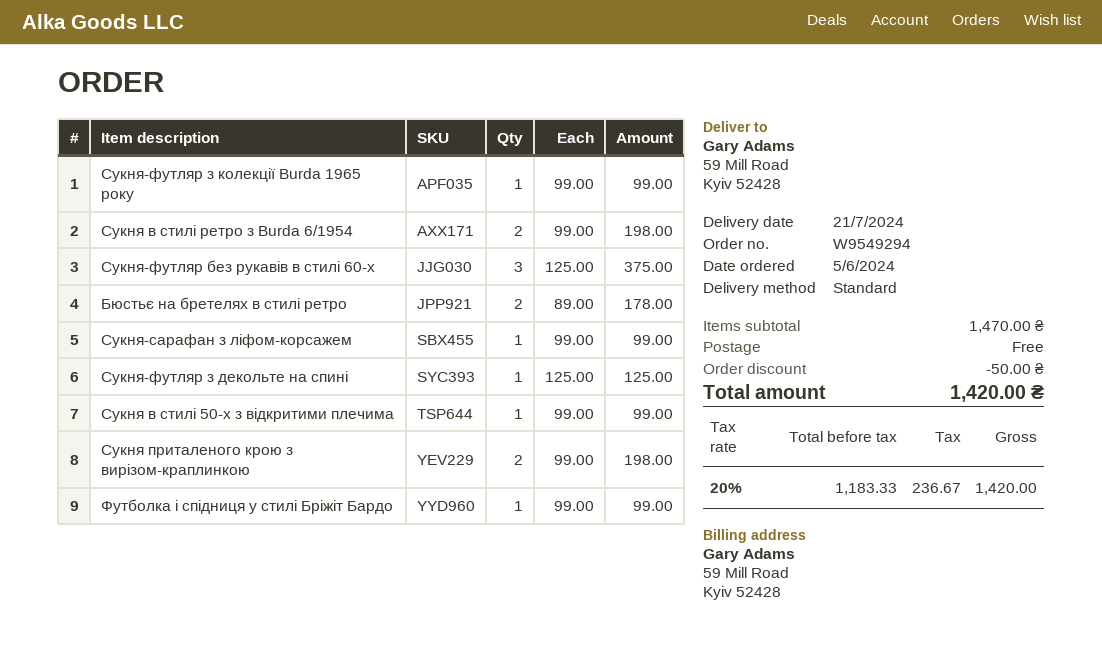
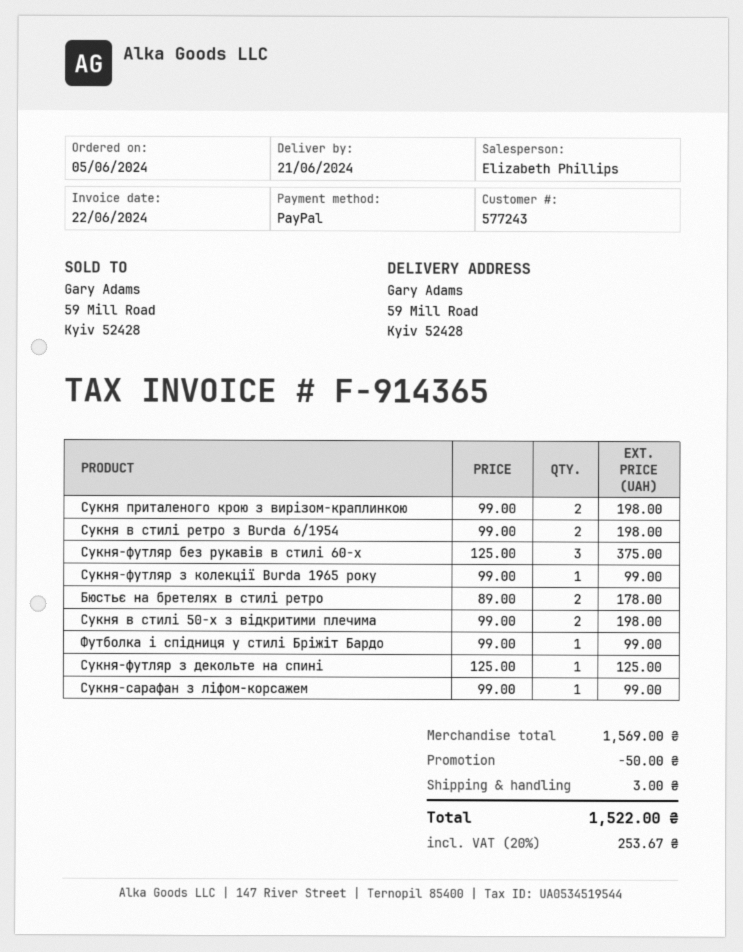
delivery date: 2024-07-21 -> 2024-06-21
Сукня в стилі 50-х з відкритими плечима: 1 x 99.00 = 99.00 -> 2 x 99.00 = 198.00
subtotal: 1470.00 -> 1569.00
shipping: 0.00 -> 3.00
tax: 20% = 236.67 -> 20% = 253.67
total: 1420.00 -> 1522.00

